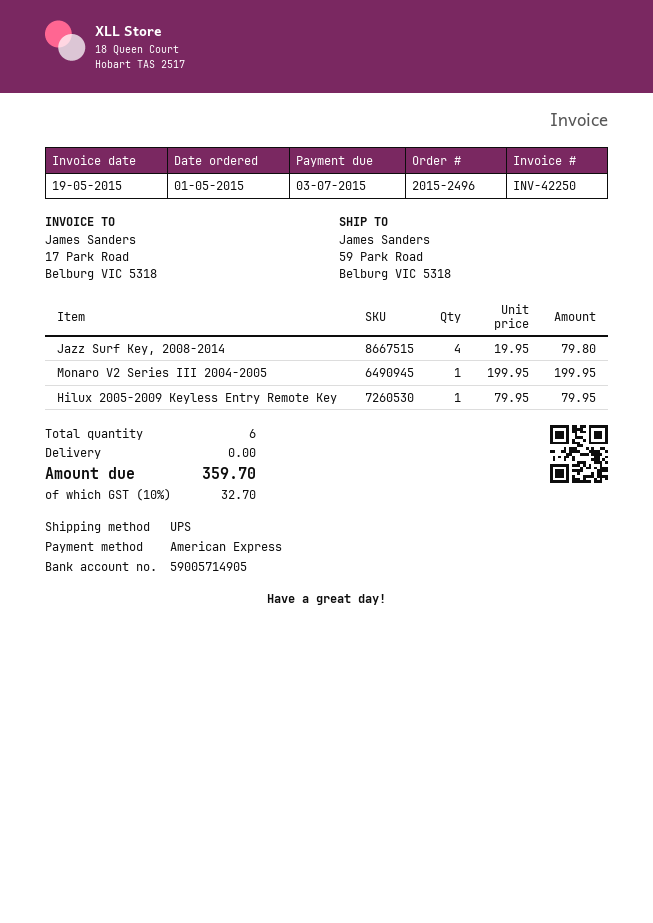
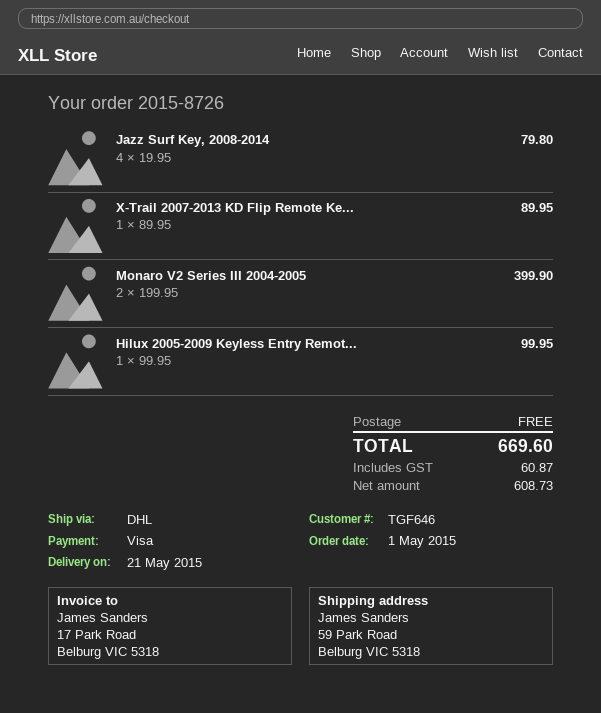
order number: 2015-2496 -> 2015-8726
payment method: American Express -> Visa
shipping method: UPS -> DHL
Monaro V2 Series III 2004-2005: 1 x 199.95 = 199.95 -> 2 x 199.95 = 399.90
Hilux 2005-2009 Keyless Entry Remote Key: 1 x 79.95 = 79.95 -> 1 x 99.95 = 99.95
X-Trail 2007-2013 KD Flip Remote Ke...: none -> 1 x 89.95 = 89.95
tax: 32.70 -> 60.87
total: 359.70 -> 669.60

